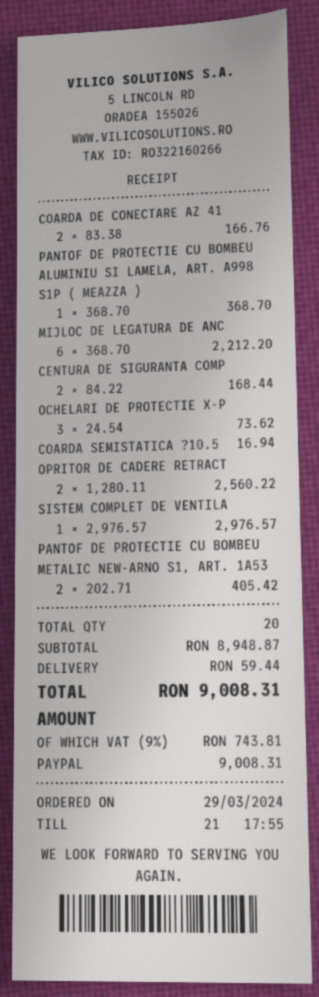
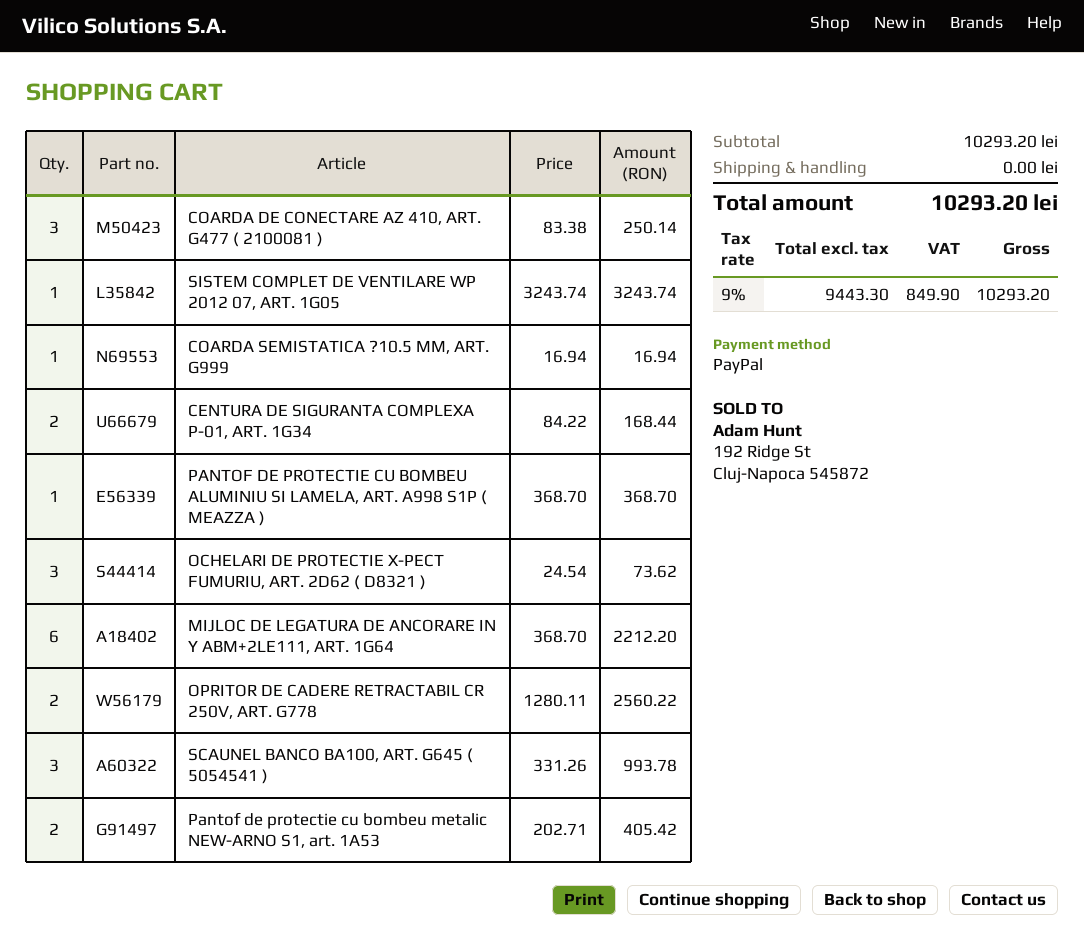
COARDA DE CONECTARE AZ 41: 2 x 83.38 = 166.76 -> 3 x 83.38 = 250.14
SISTEM COMPLET DE VENTILA: 1 x 2976.57 = 2976.57 -> 1 x 3243.74 = 3243.74
SCAUNEL BANCO BA100, ART. G645 ( 5054541 ): none -> 3 x 331.26 = 993.78
subtotal: 8948.87 -> 10293.20
shipping: 59.44 -> 0.00
tax: 9% = 743.81 -> 9% = 849.90
total: 9008.31 -> 10293.20

